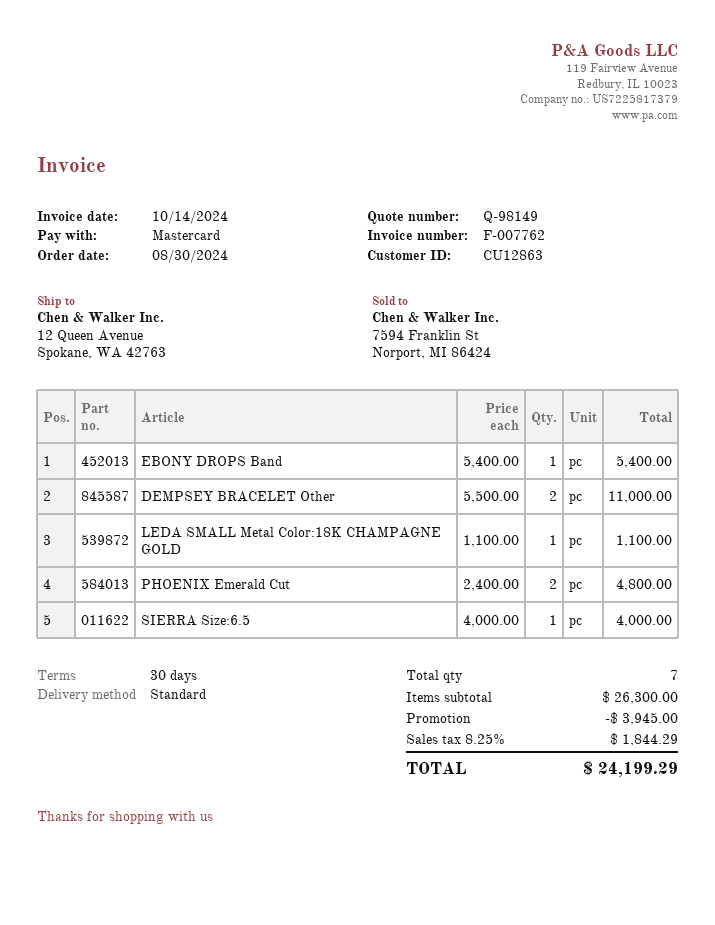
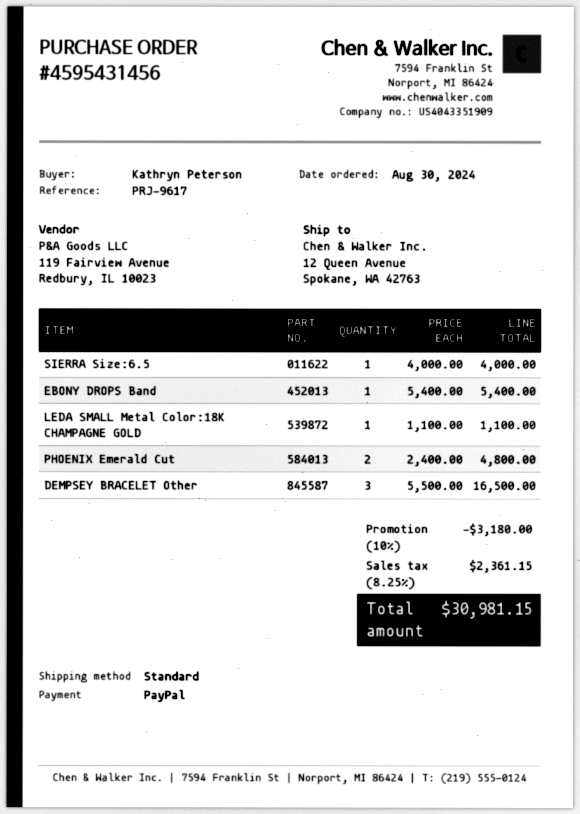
payment method: Mastercard -> PayPal
DEMPSEY BRACELET Other: 2 x 5500.00 = 11000.00 -> 3 x 5500.00 = 16500.00
discount: 3945.00 -> 3180.00
tax: 8.25% = 1844.29 -> 8.25% = 2361.15
total: 24199.29 -> 30981.15

